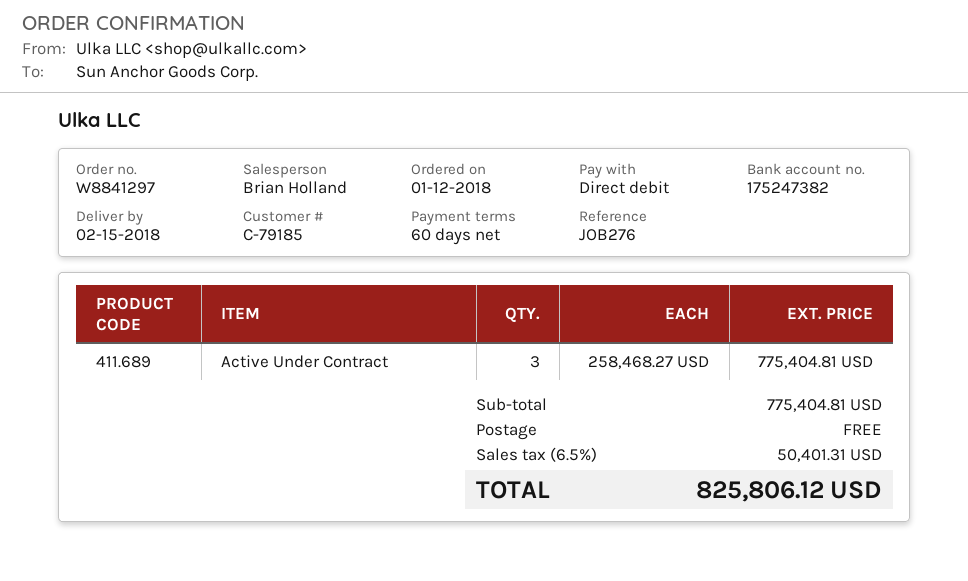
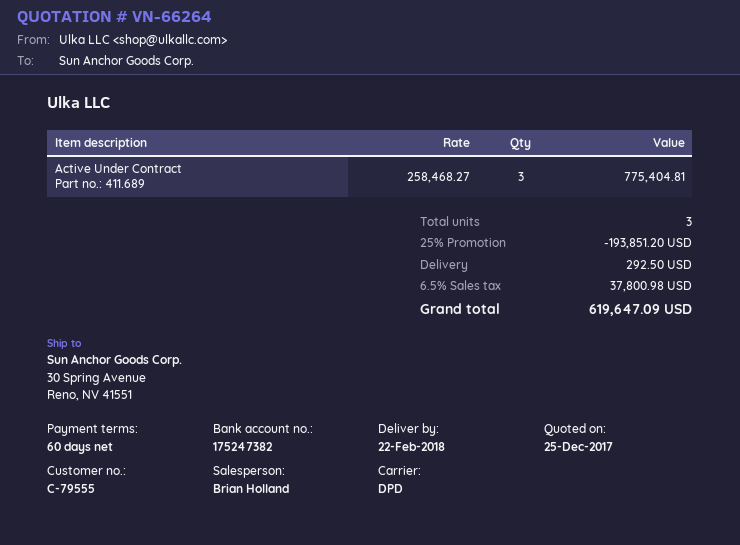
delivery date: 2018-02-15 -> 2018-02-22
customer number: C-79185 -> C-79555
discount: none -> 25% = 193851.20
shipping: 0.00 -> 292.50
tax: 6.5% = 50401.31 -> 6.5% = 37800.98
total: 825806.12 -> 619647.09

